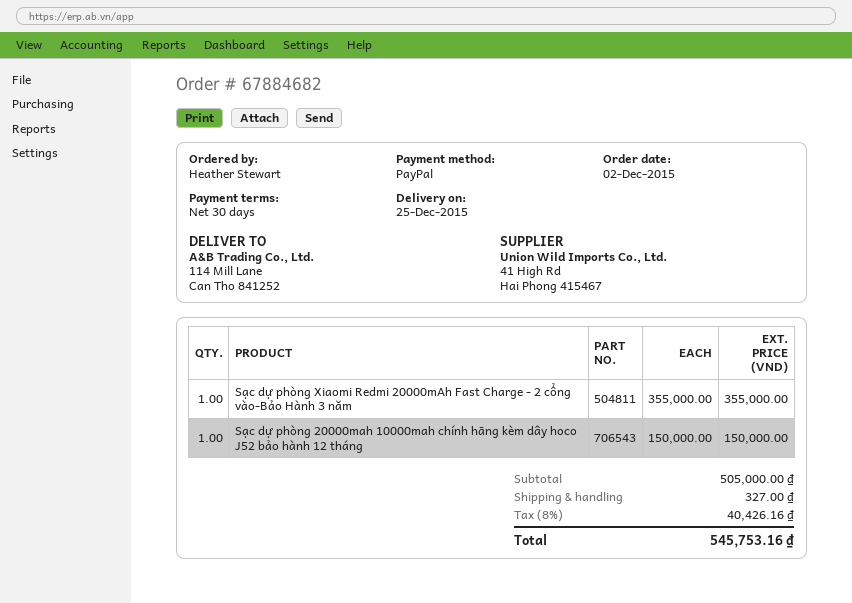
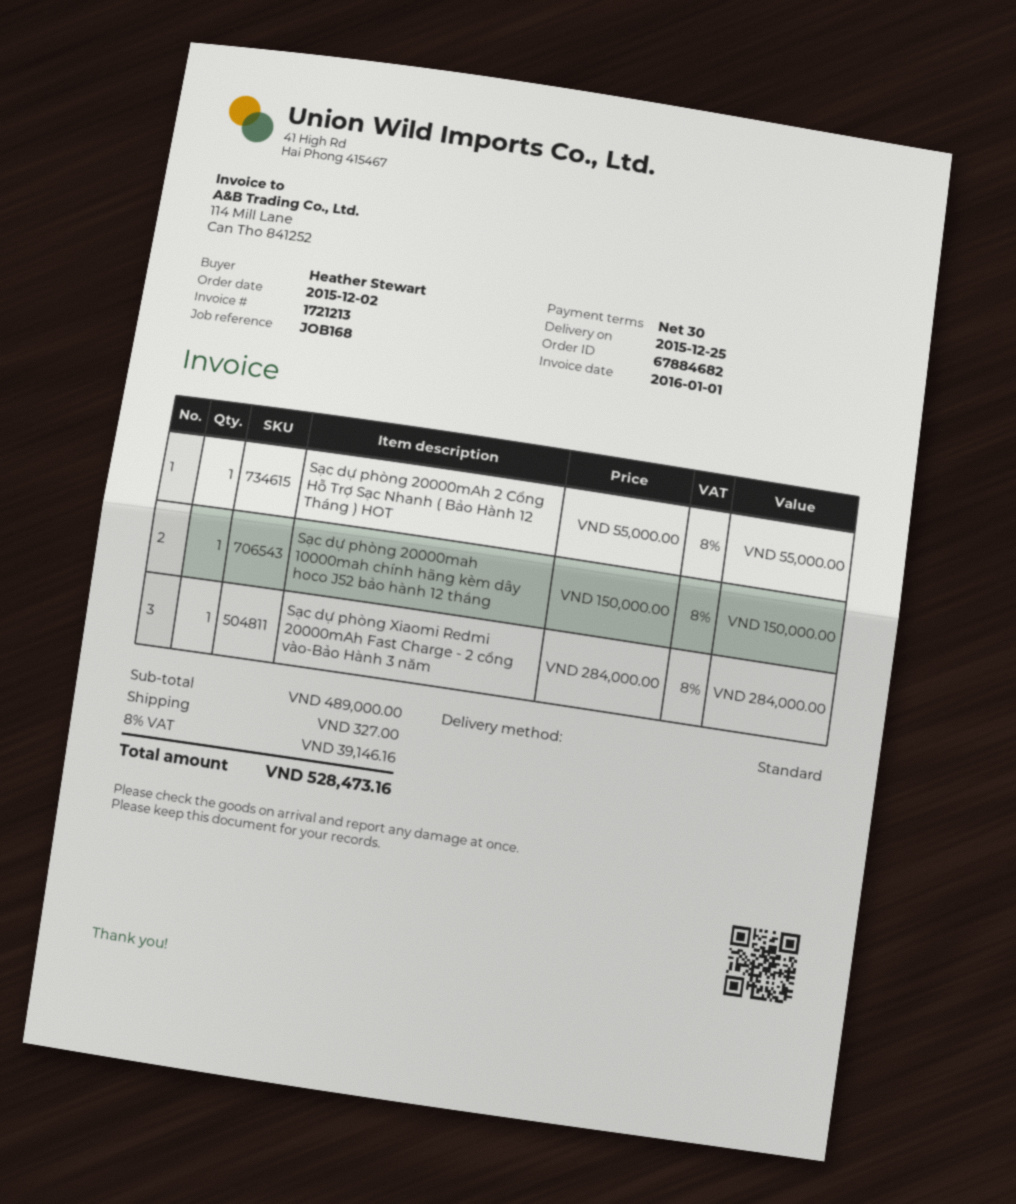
Sạc dự phòng Xiaomi Redmi 20000mAh Fast Charge - 2 cổng vào-Bảo Hành 3 năm: 1 x 355000.00 = 355000.00 -> 1 x 284000.00 = 284000.00
Sạc dự phòng 20000mAh 2 Cổng Hỗ Trợ Sạc Nhanh ( Bảo Hành 12 Tháng ) HOT: none -> 1 x 55000.00 = 55000.00
subtotal: 505000.00 -> 489000.00
tax: 8% = 40426.16 -> 8% = 39146.16
total: 545753.16 -> 528473.16

